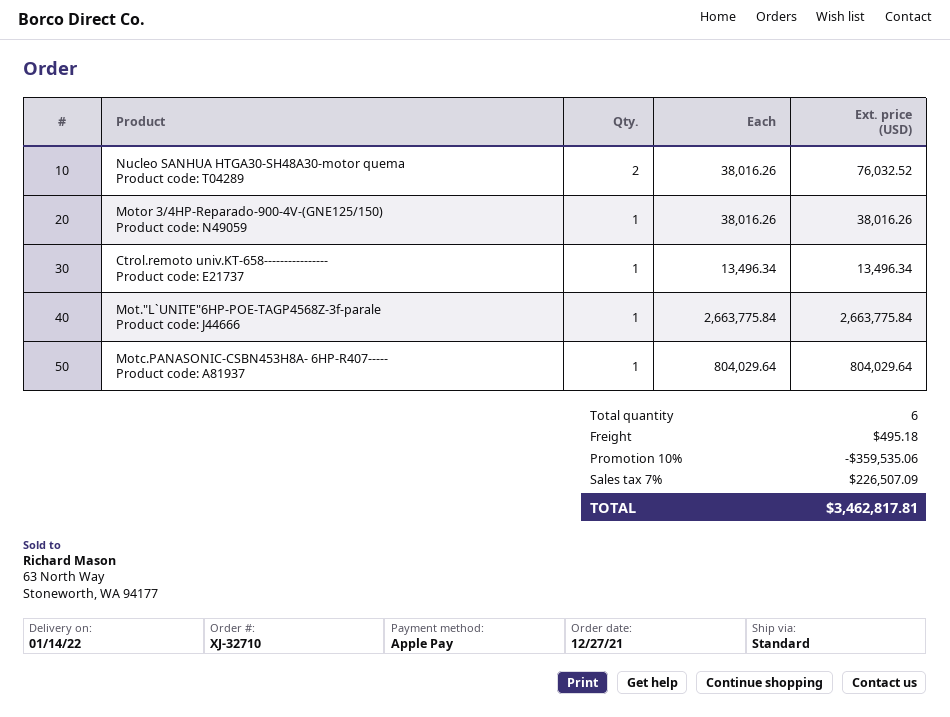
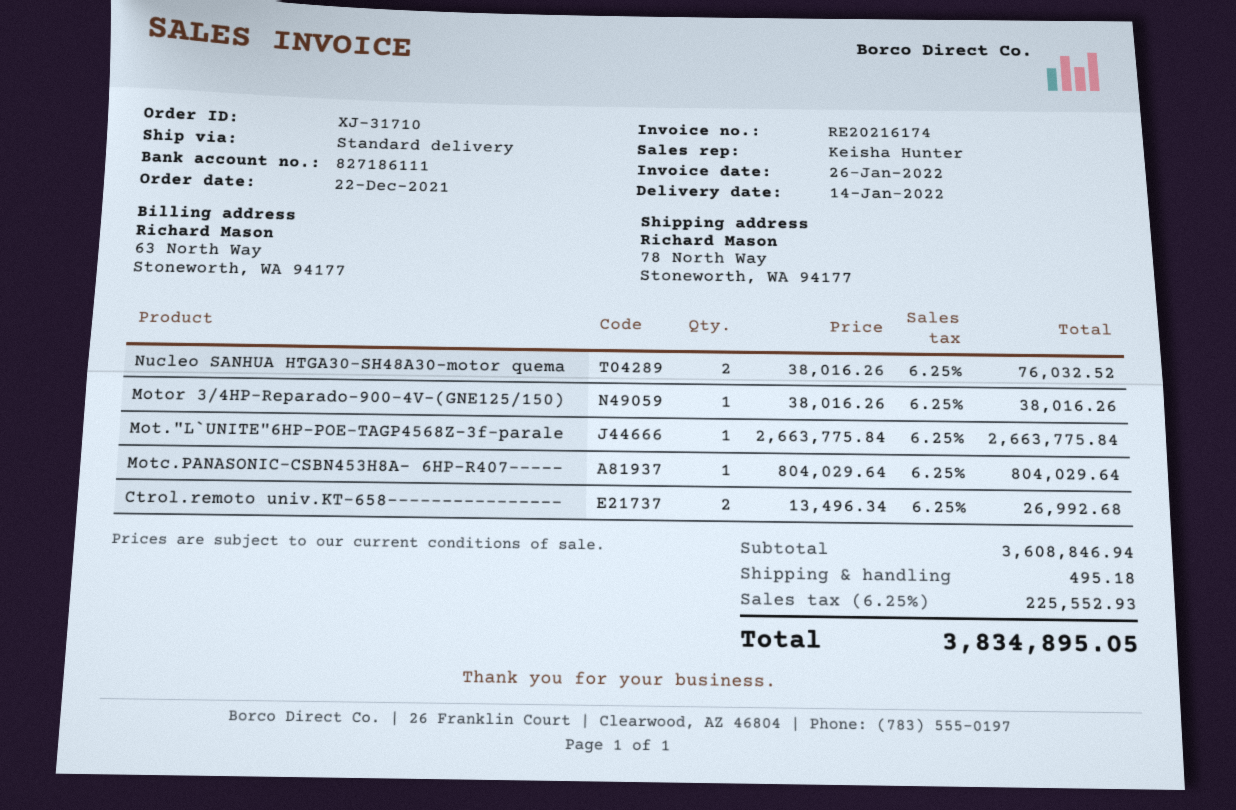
order number: XJ-32710 -> XJ-31710
order date: 2021-12-27 -> 2021-12-22
Ctrol.remoto univ.KT-658----------------: 1 x 13496.34 = 13496.34 -> 2 x 13496.34 = 26992.68
discount: 10% = 359535.06 -> none
tax: 7% = 226507.09 -> 6.25% = 225552.93
total: 3462817.81 -> 3834895.05

